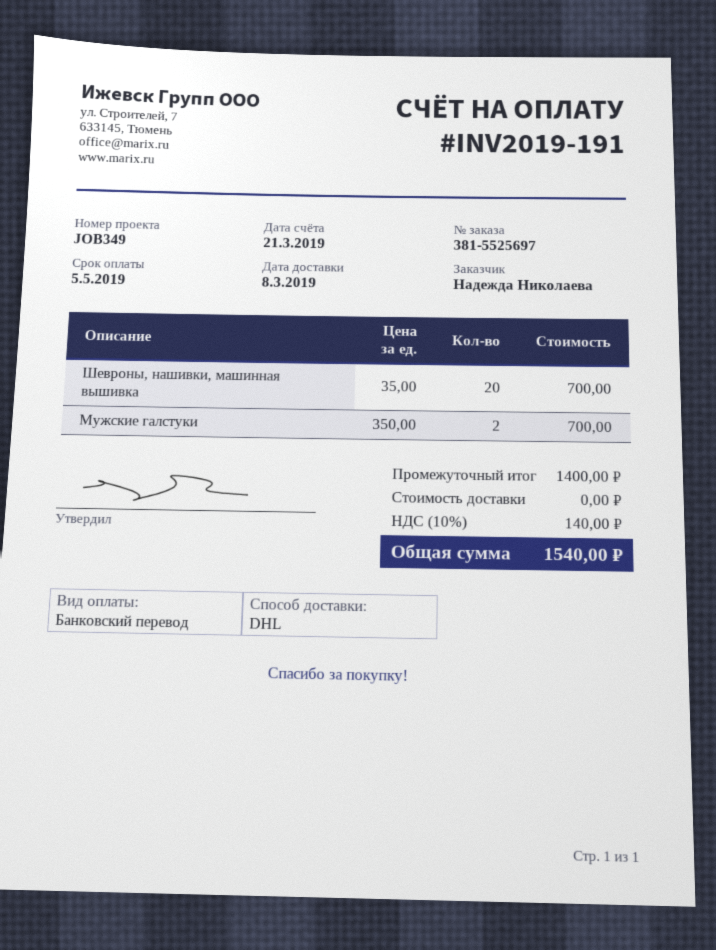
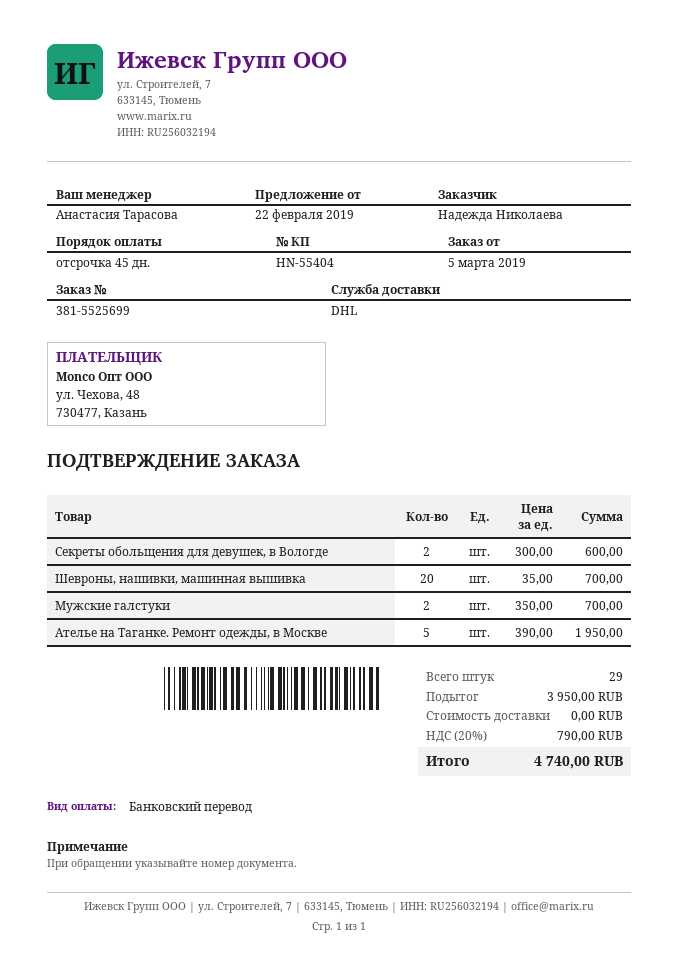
order number: 381-5525697 -> 381-5525699
Секреты обольщения для девушек, в Вологде: none -> 2 x 300.00 = 600.00
Ателье на Таганке. Ремонт одежды, в Москве: none -> 5 x 390.00 = 1950.00
subtotal: 1400.00 -> 3950.00
tax: 10% = 140.00 -> 20% = 790.00
total: 1540.00 -> 4740.00

